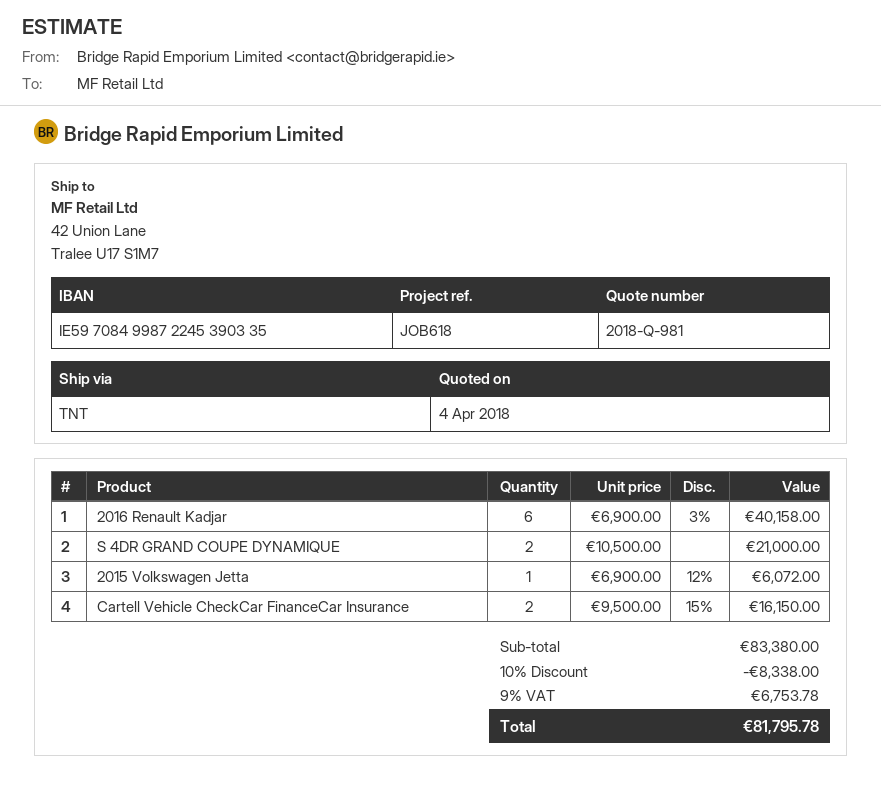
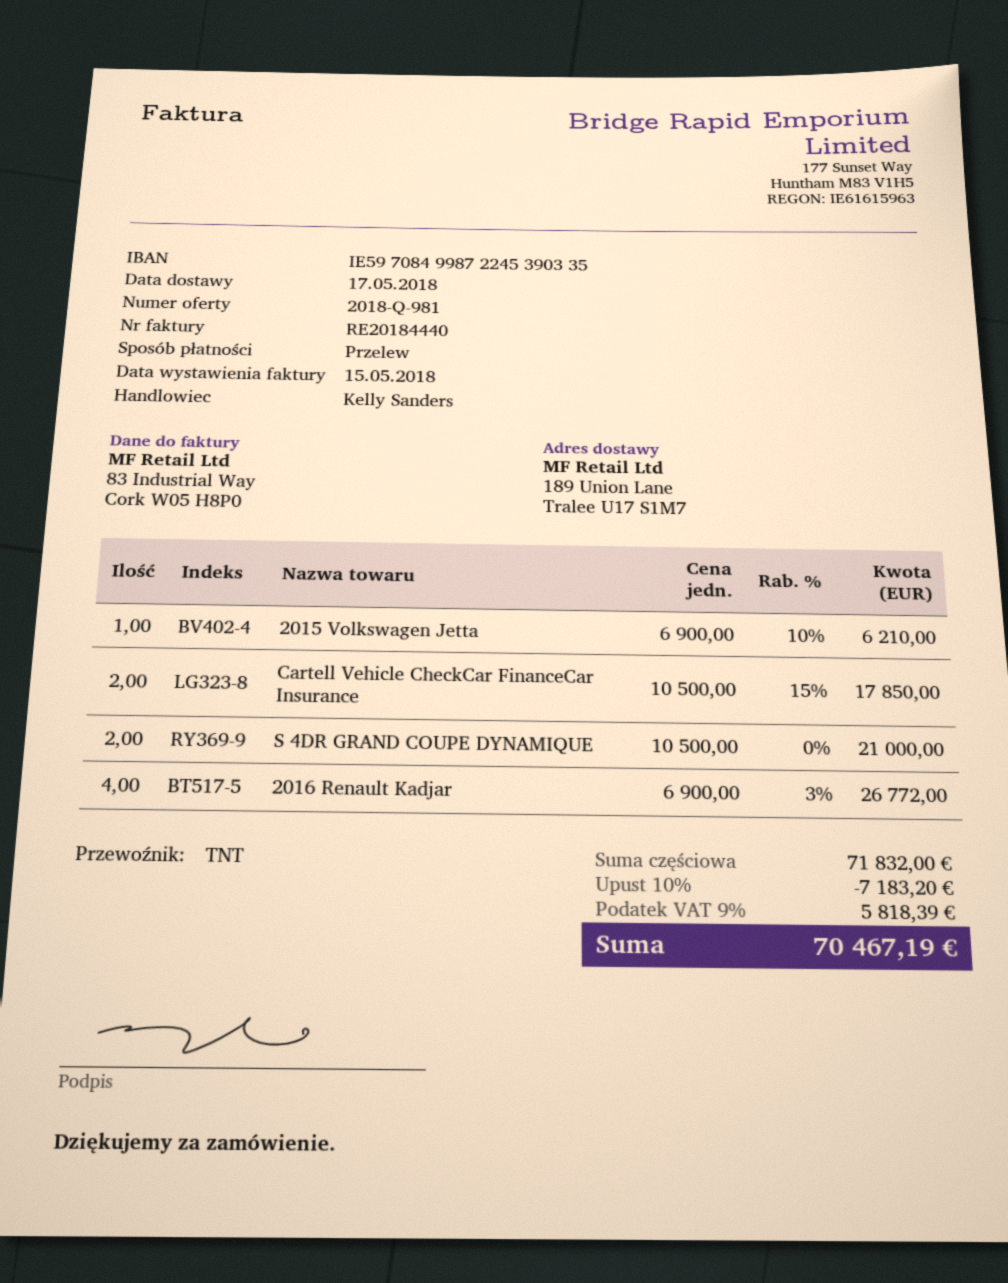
ship to: 42 Union Lane, Tralee U17 S1M7 -> 189 Union Lane, Tralee U17 S1M7
2016 Renault Kadjar: 6 x 6900.00 - 3% = 40158.00 -> 4 x 6900.00 - 3% = 26772.00
2015 Volkswagen Jetta: 1 x 6900.00 - 12% = 6072.00 -> 1 x 6900.00 - 10% = 6210.00
Cartell Vehicle CheckCar FinanceCar Insurance: 2 x 9500.00 - 15% = 16150.00 -> 2 x 10500.00 - 15% = 17850.00
subtotal: 83380.00 -> 71832.00
discount: 10% = 8338.00 -> 10% = 7183.20
tax: 9% = 6753.78 -> 9% = 5818.39
total: 81795.78 -> 70467.19

